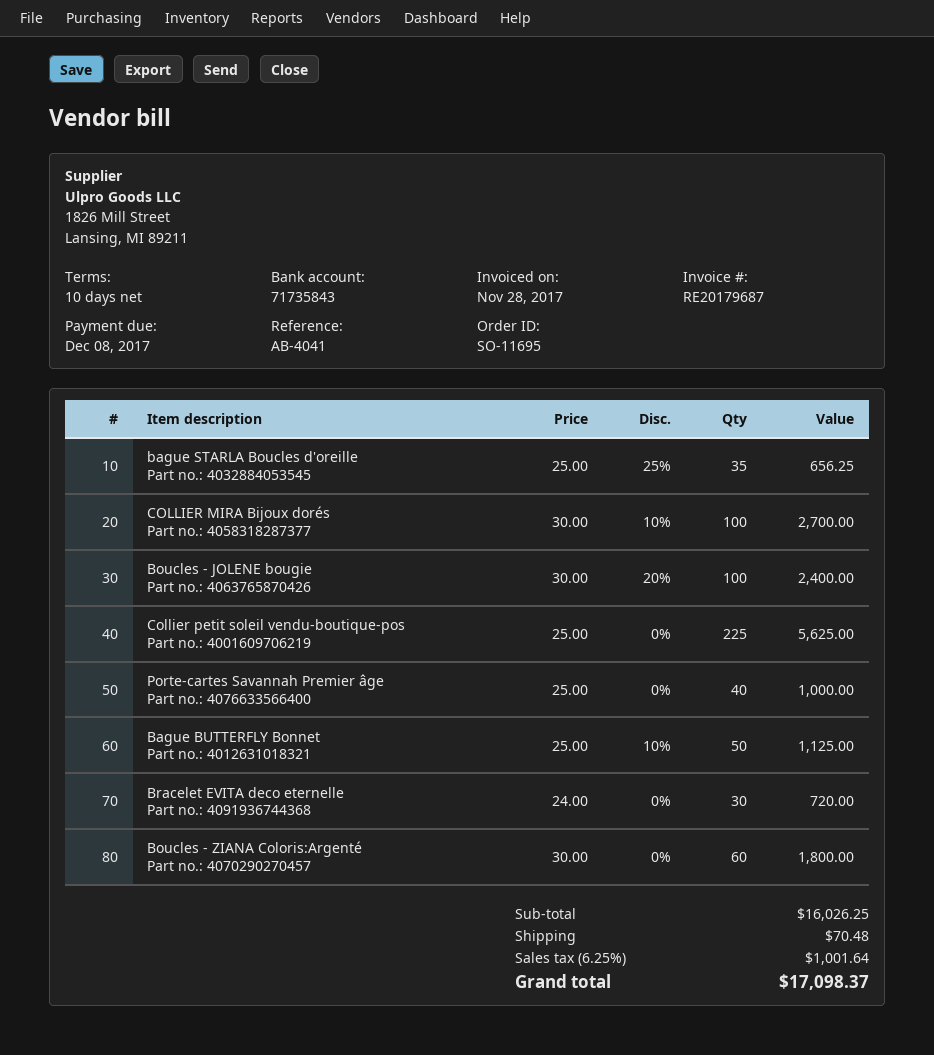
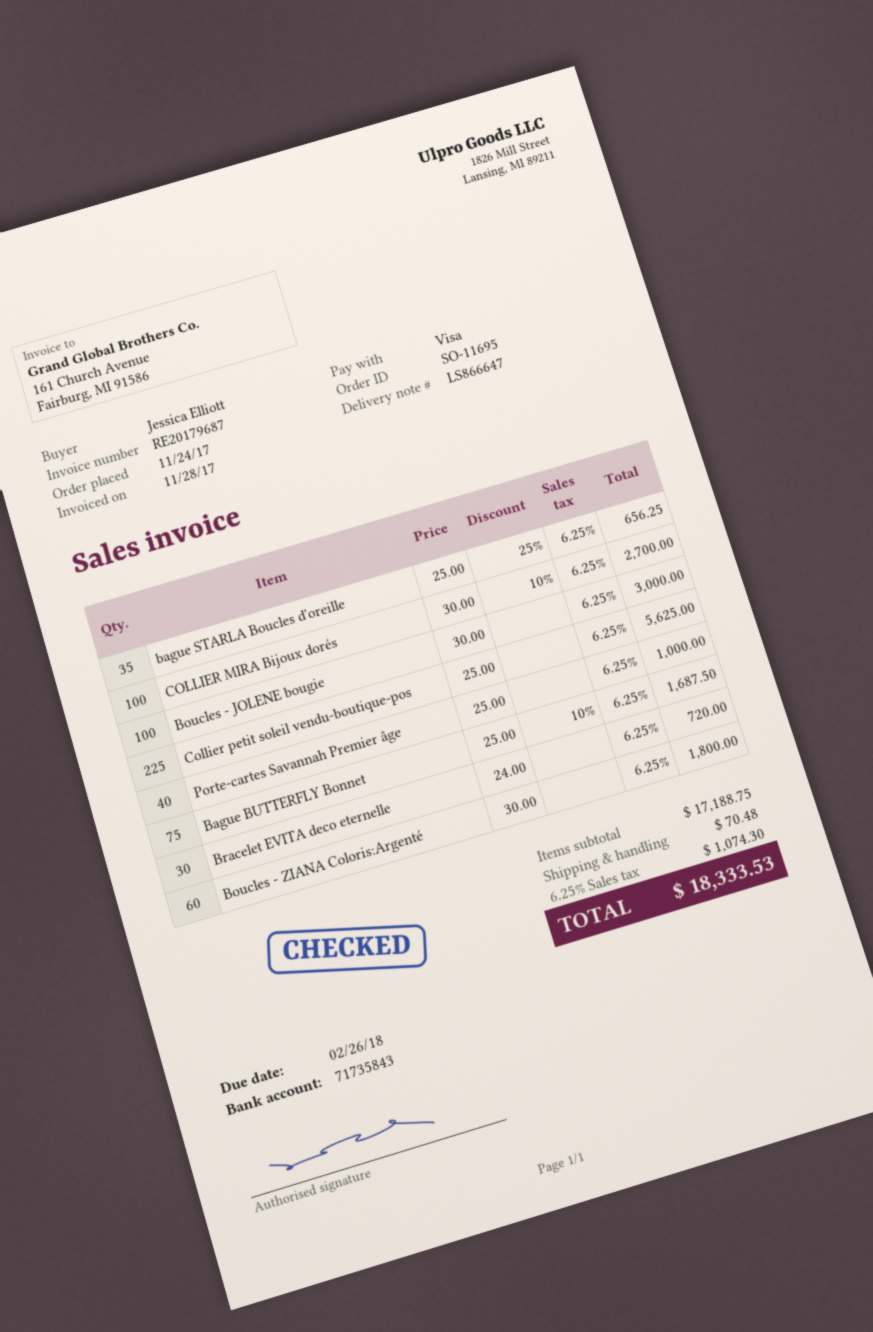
due date: 2017-12-08 -> 2018-02-26
Boucles - JOLENE bougie: 100 x 30.00 - 20% = 2400.00 -> 100 x 30.00 = 3000.00
Bague BUTTERFLY Bonnet: 50 x 25.00 - 10% = 1125.00 -> 75 x 25.00 - 10% = 1687.50
subtotal: 16026.25 -> 17188.75
tax: 6.25% = 1001.64 -> 6.25% = 1074.30
total: 17098.37 -> 18333.53

